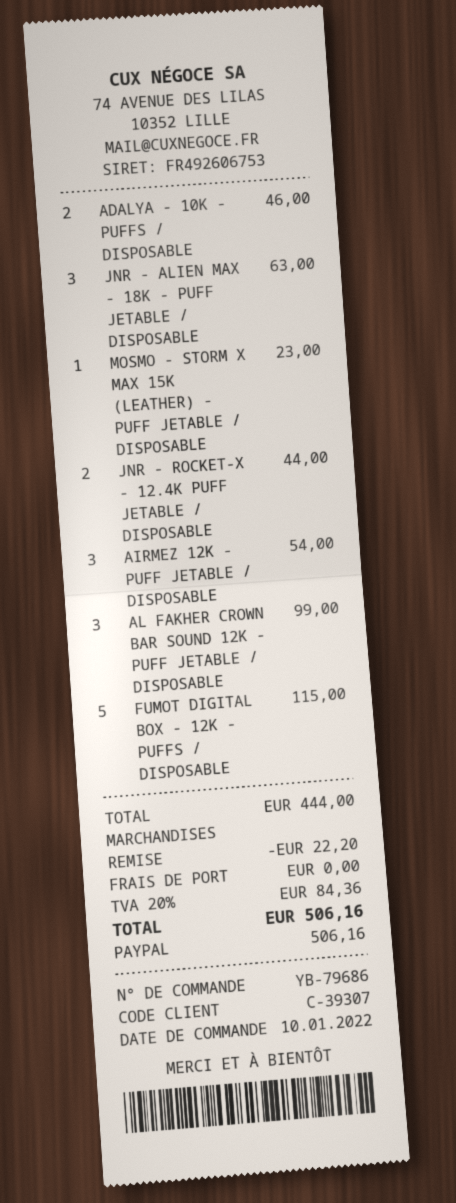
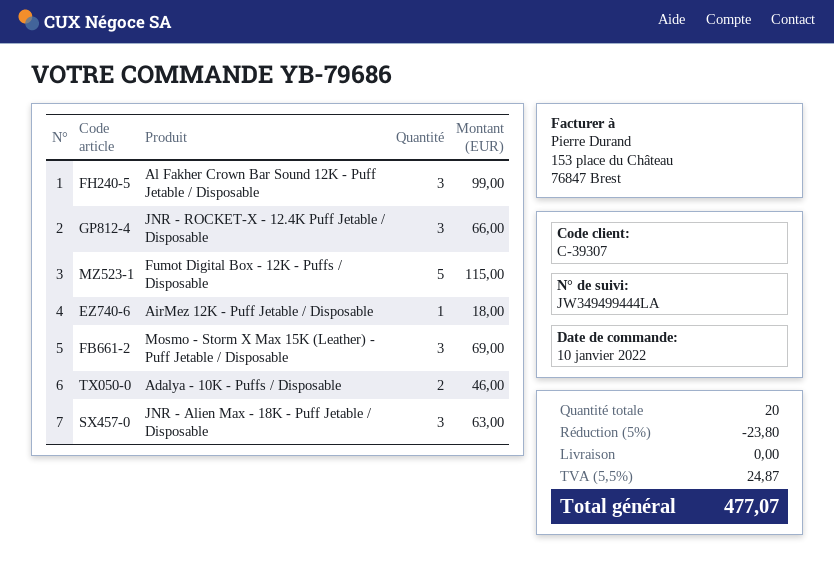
MOSMO - STORM X MAX 15K (LEATHER) - PUFF JETABLE / DISPOSABLE: 1 for 23.00 -> 3 for 69.00
JNR - ROCKET-X - 12.4K PUFF JETABLE / DISPOSABLE: 2 for 44.00 -> 3 for 66.00
AIRMEZ 12K - PUFF JETABLE / DISPOSABLE: 3 for 54.00 -> 1 for 18.00
discount: 22.20 -> 23.80
tax: 20% = 84.36 -> 5.5% = 24.87
total: 506.16 -> 477.07

